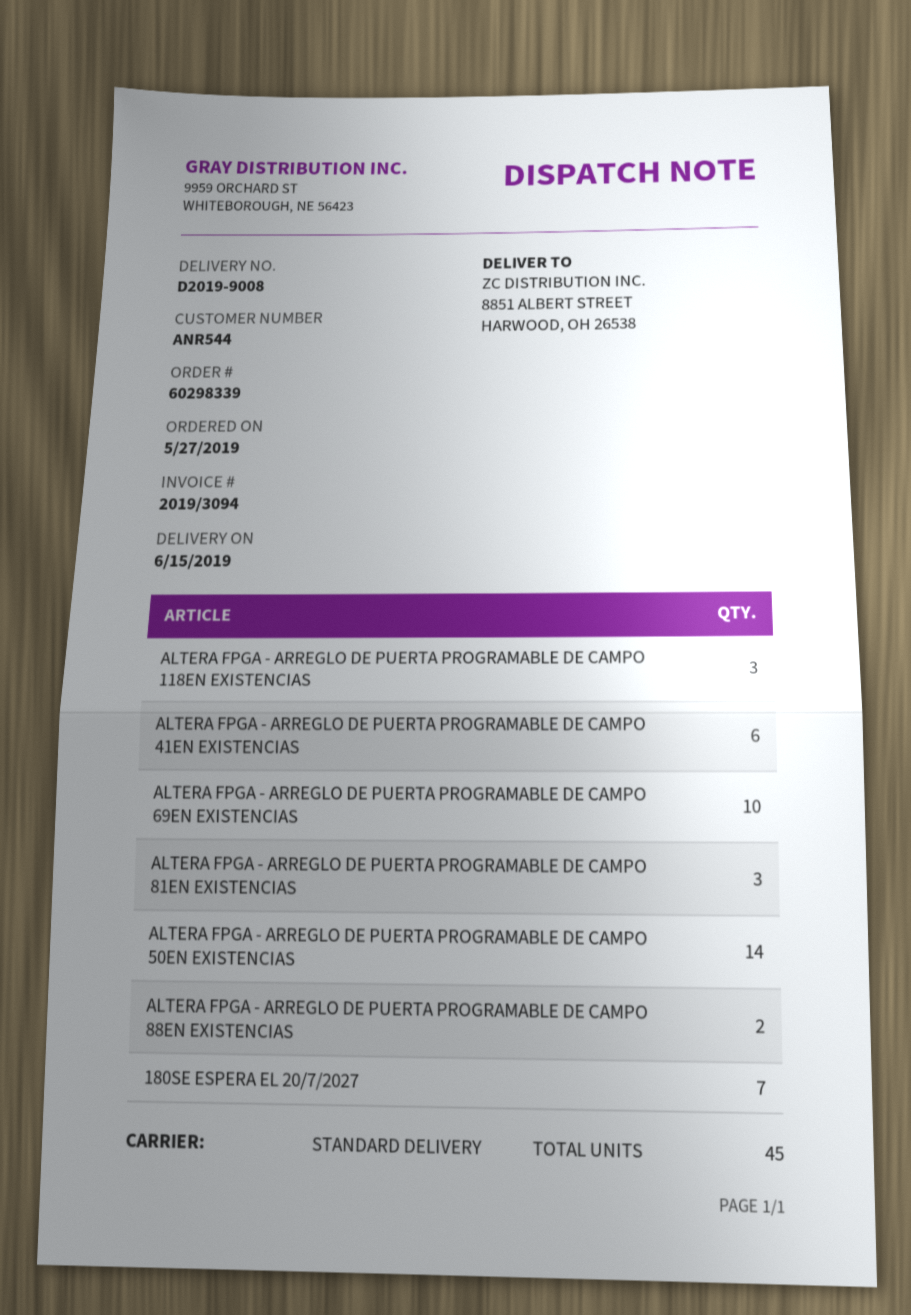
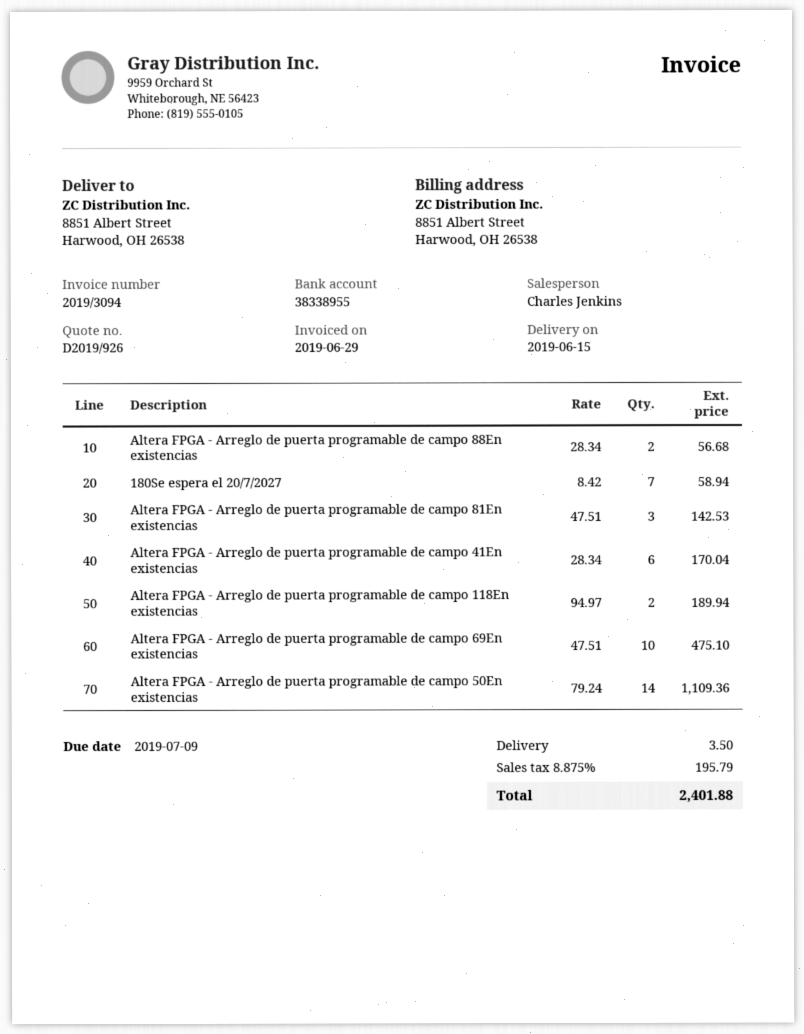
ALTERA FPGA - ARREGLO DE PUERTA PROGRAMABLE DE CAMPO 118EN EXISTENCIAS: 3 -> 2

